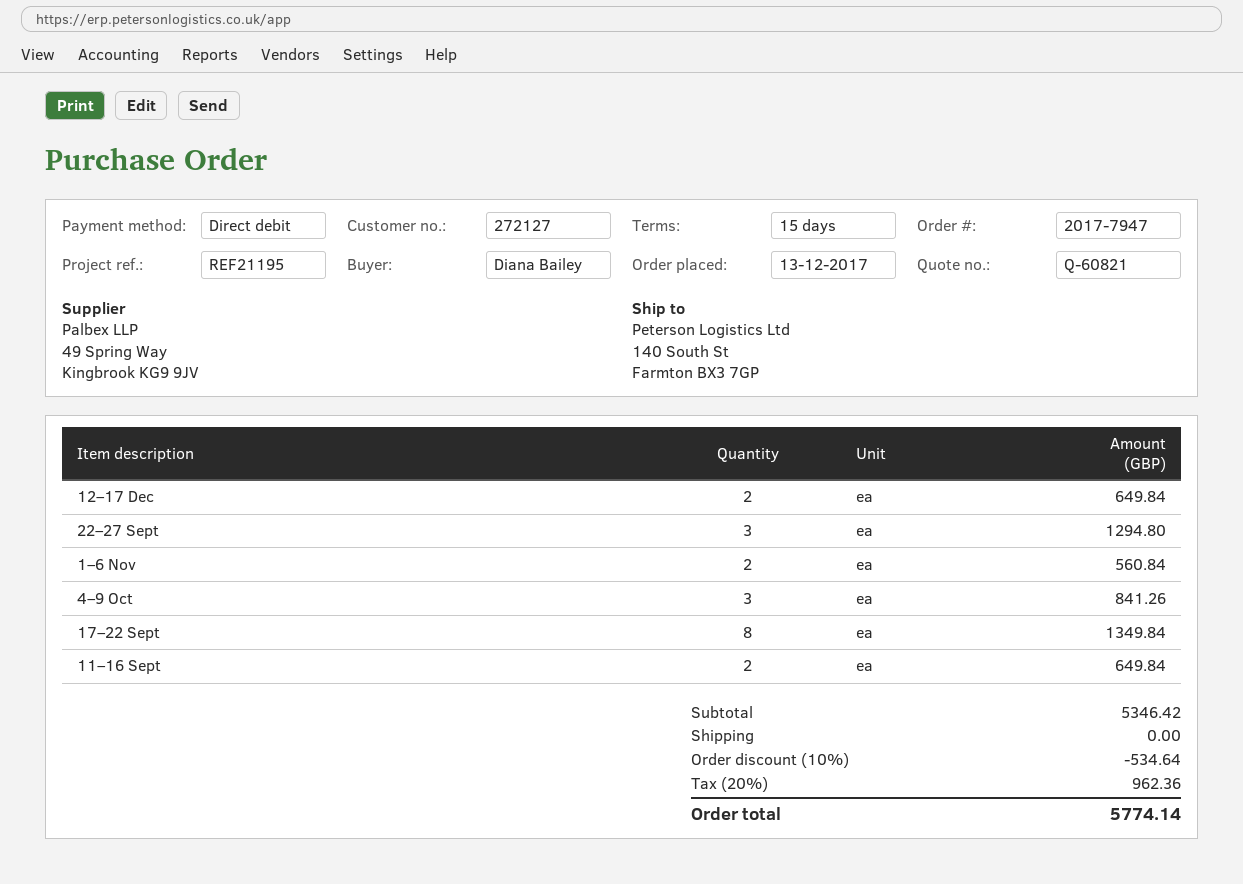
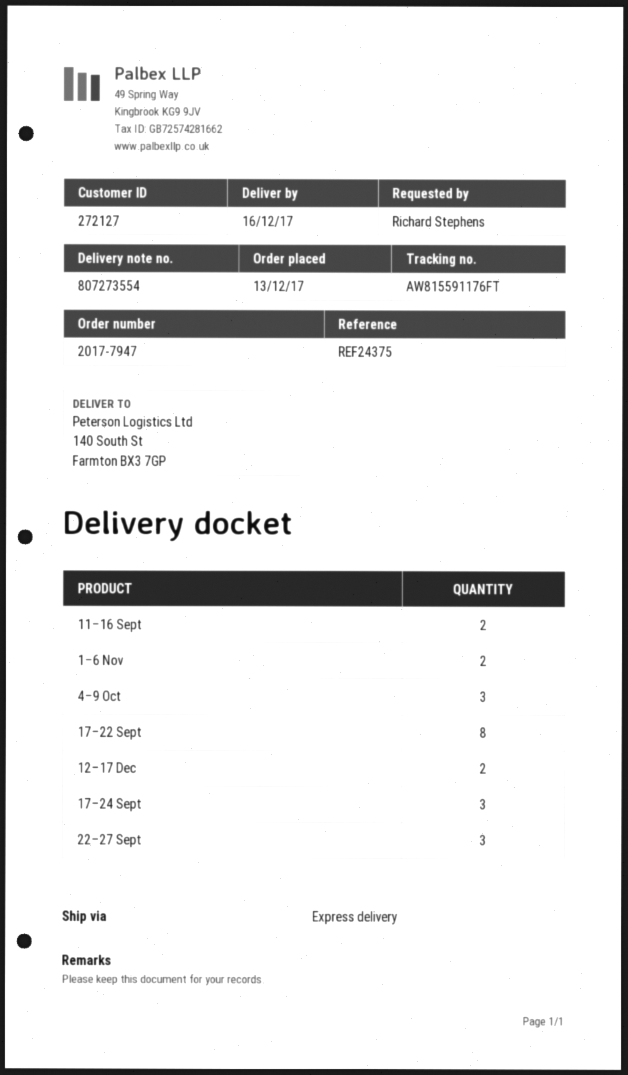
reference: REF21195 -> REF24375
ordered by: Diana Bailey -> Richard Stephens
17–24 Sept: none -> 3

